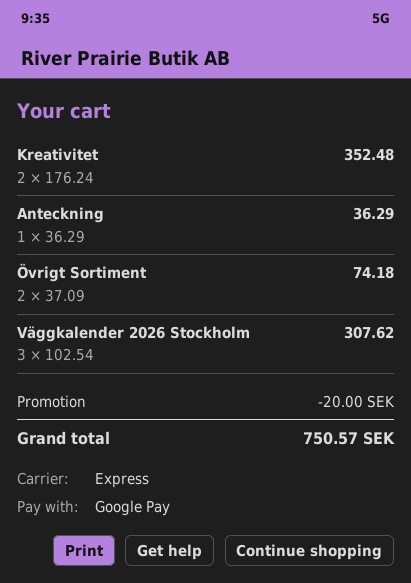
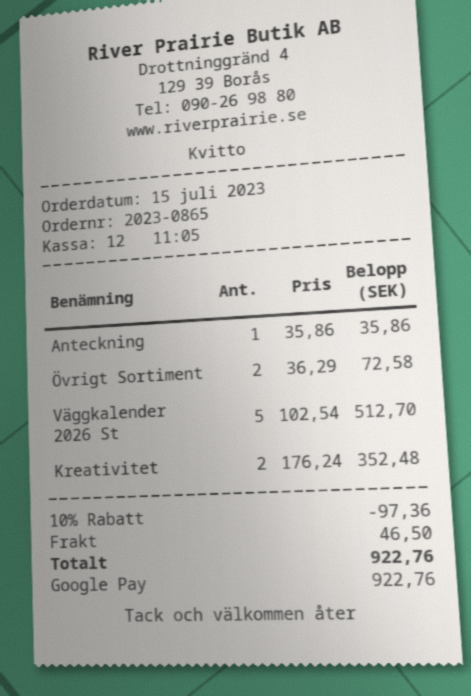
Anteckning: 1 x 36.29 = 36.29 -> 1 x 35.86 = 35.86
Övrigt Sortiment: 2 x 37.09 = 74.18 -> 2 x 36.29 = 72.58
Väggkalender 2026 Stockholm: 3 x 102.54 = 307.62 -> 5 x 102.54 = 512.70
discount: 20.00 -> 97.36
shipping: none -> 46.50
total: 750.57 -> 922.76

